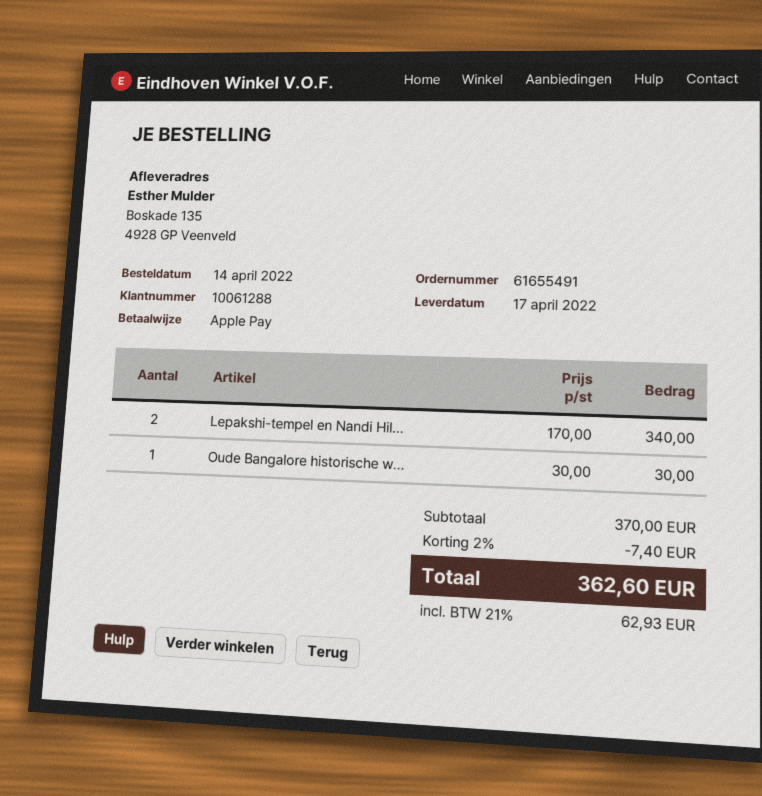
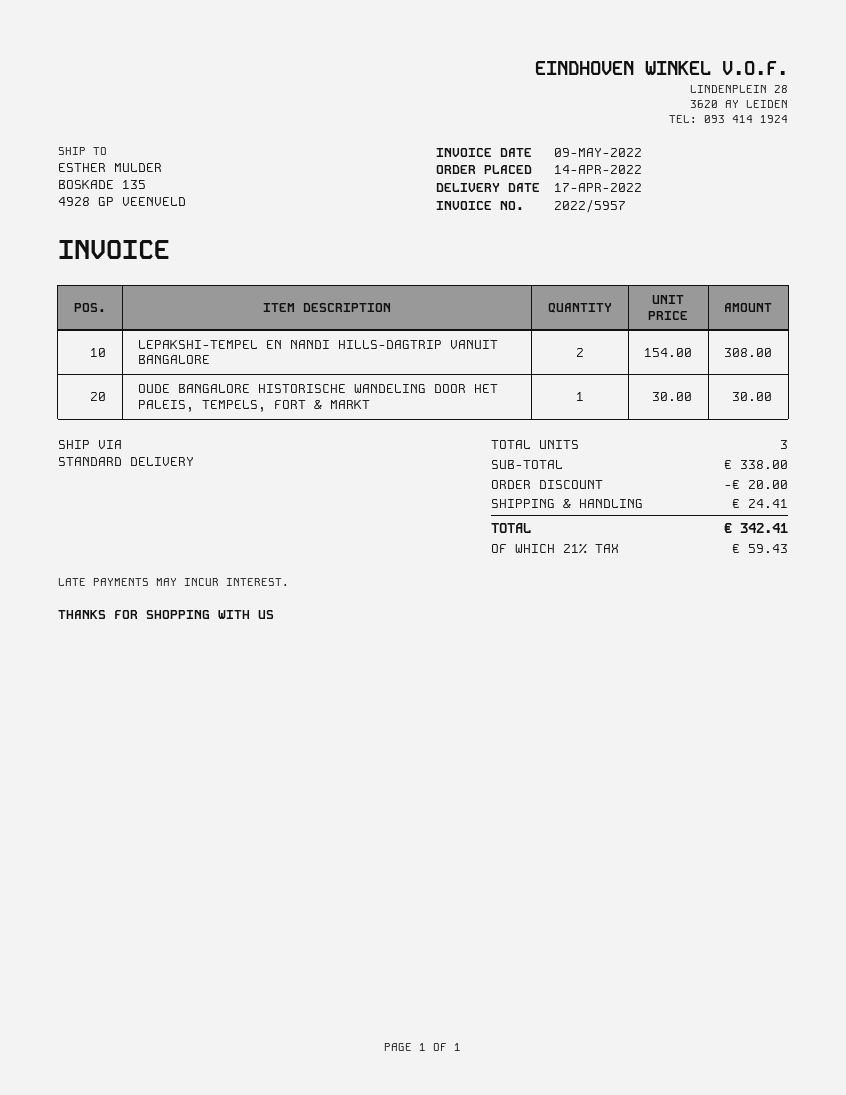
Lepakshi-tempel en Nandi Hil...: 2 x 170.00 = 340.00 -> 2 x 154.00 = 308.00
subtotal: 370.00 -> 338.00
discount: 7.40 -> 20.00
shipping: none -> 24.41
tax: 21% = 62.93 -> 21% = 59.43
total: 362.60 -> 342.41

